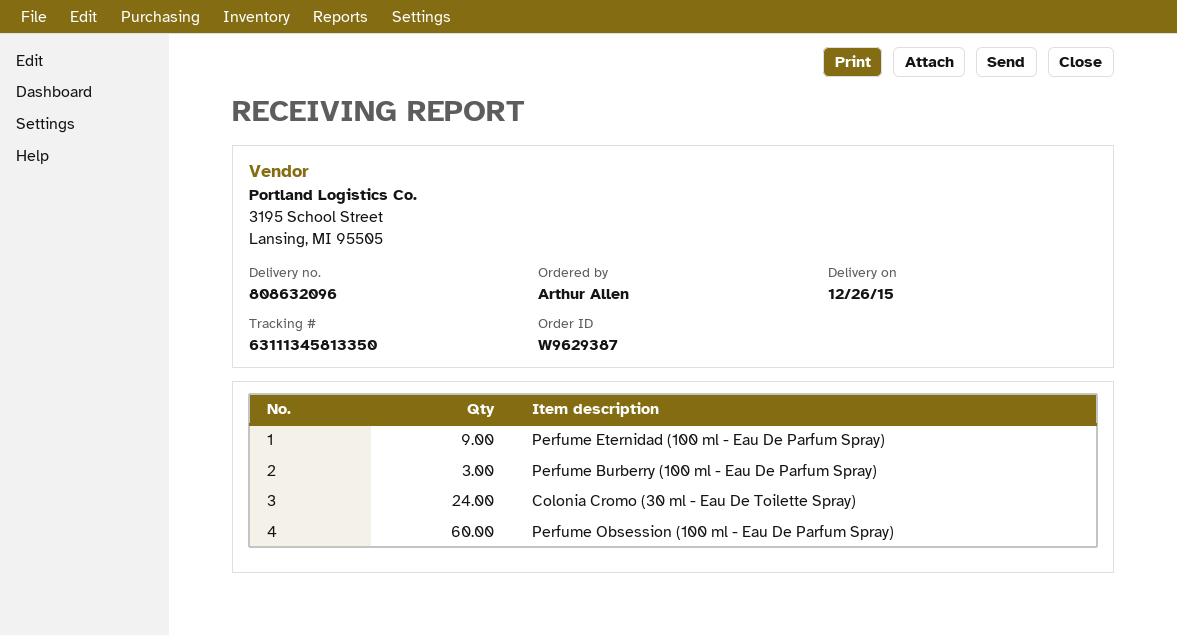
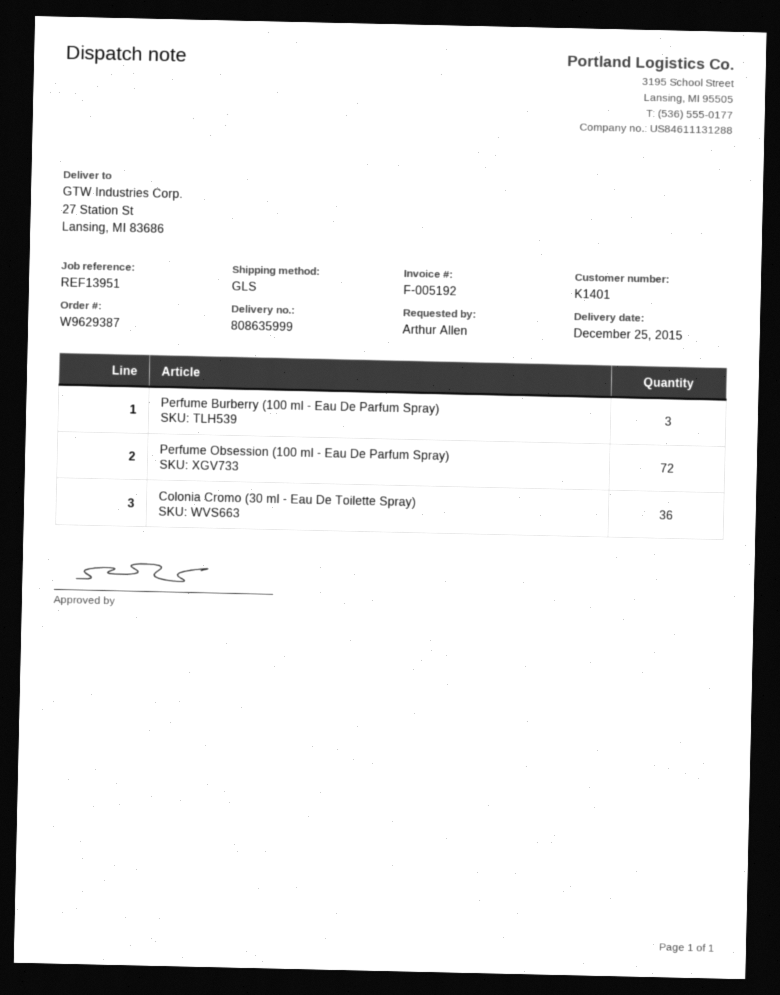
delivery note number: 808632096 -> 808635999
delivery date: 2015-12-26 -> 2015-12-25
Perfume Eternidad (100 ml - Eau De Parfum Spray): 9 -> none
Colonia Cromo (30 ml - Eau De Toilette Spray): 24 -> 36
Perfume Obsession (100 ml - Eau De Parfum Spray): 60 -> 72

